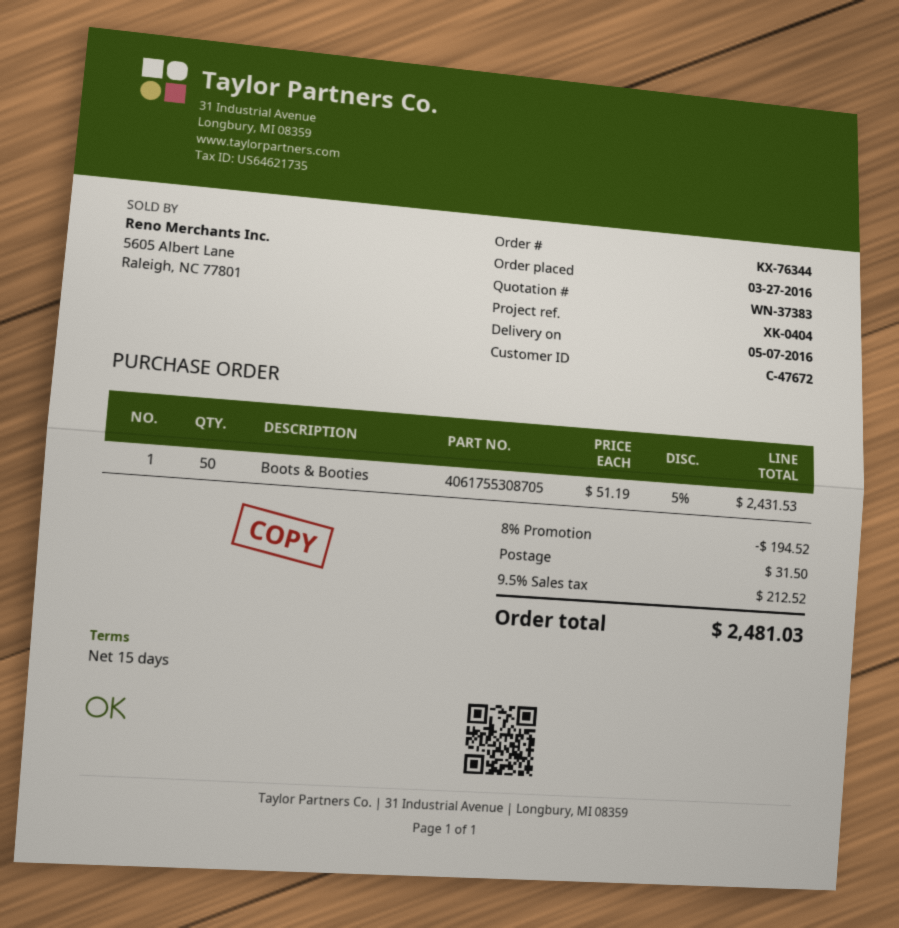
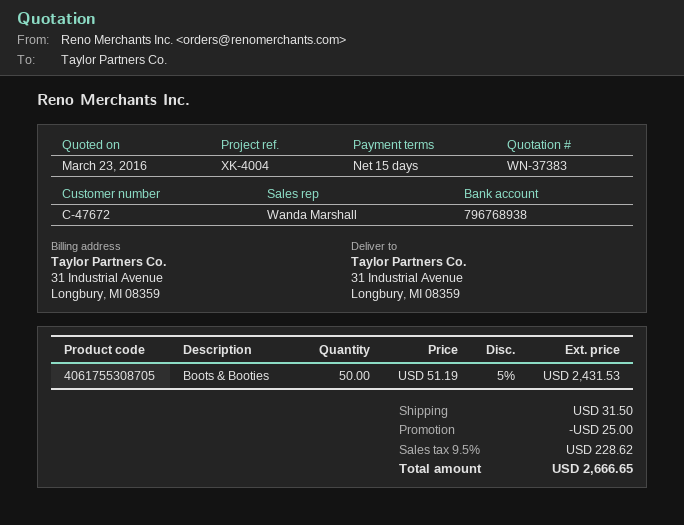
reference: XK-0404 -> XK-4004
discount: 194.52 -> 25.00
tax: 9.5% = 212.52 -> 9.5% = 228.62
total: 2481.03 -> 2666.65

